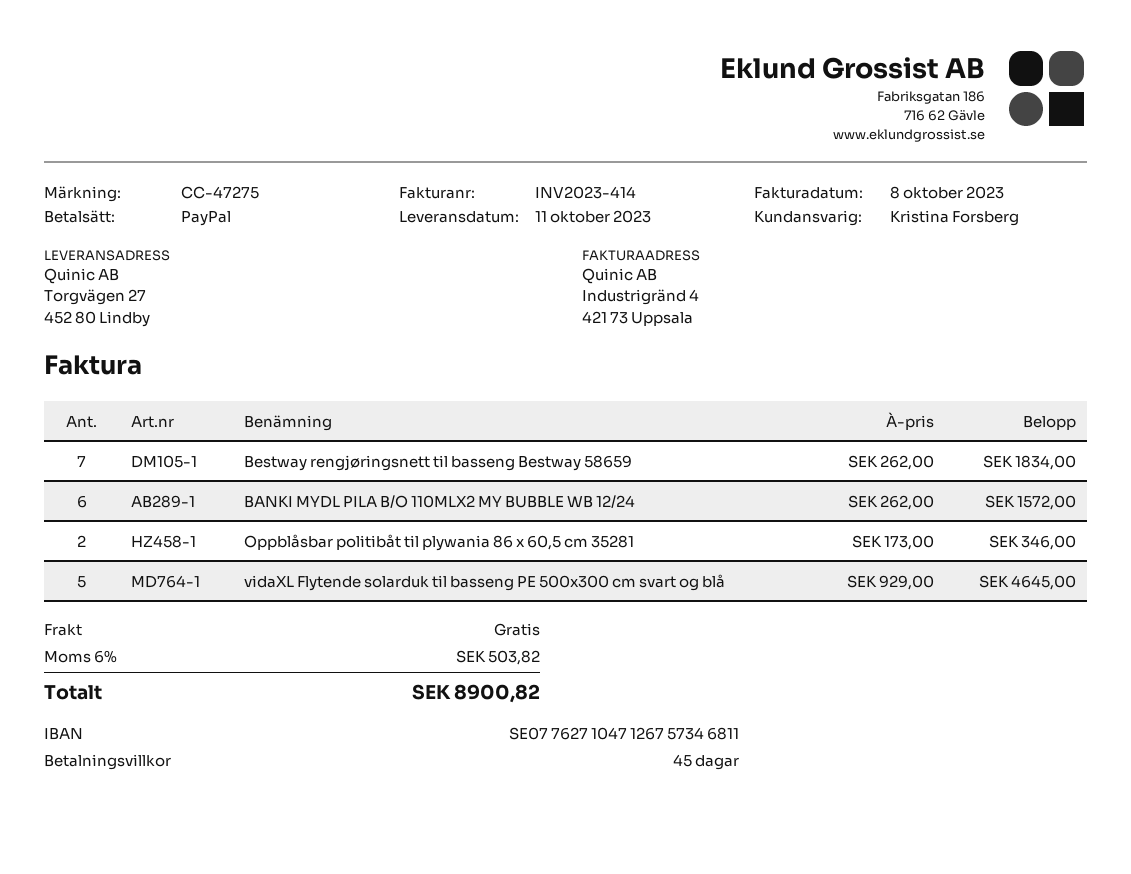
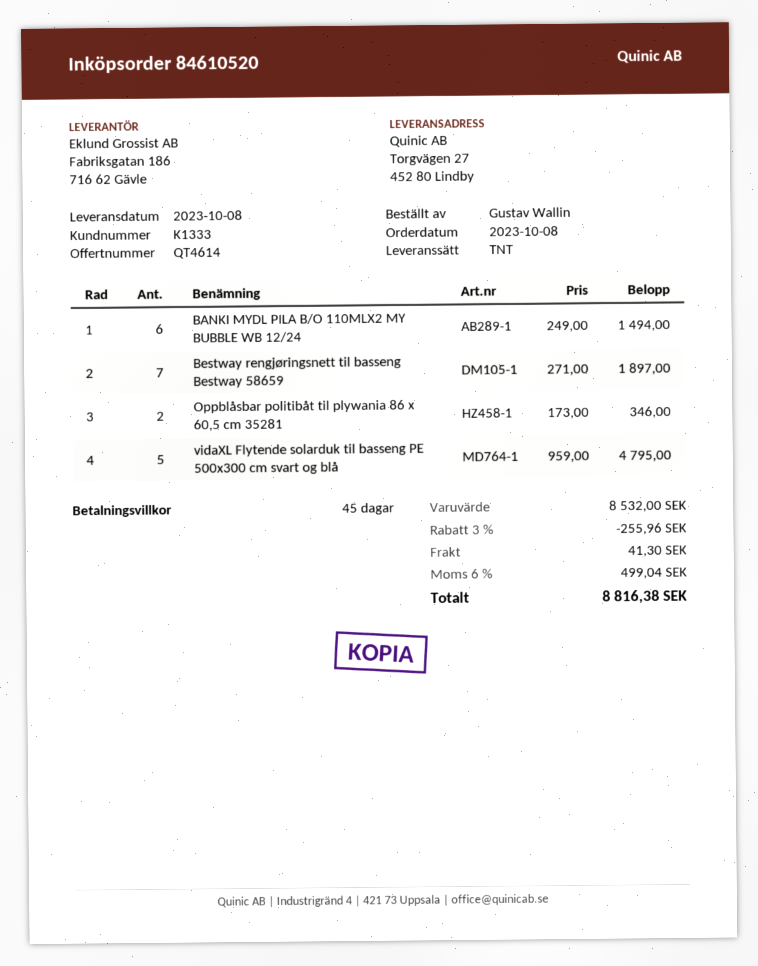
delivery date: 2023-10-11 -> 2023-10-08
Bestway rengjøringsnett til basseng Bestway 58659: 7 x 262.00 = 1834.00 -> 7 x 271.00 = 1897.00
BANKI MYDL PILA B/O 110MLX2 MY BUBBLE WB 12/24: 6 x 262.00 = 1572.00 -> 6 x 249.00 = 1494.00
vidaXL Flytende solarduk til basseng PE 500x300 cm svart og blå: 5 x 929.00 = 4645.00 -> 5 x 959.00 = 4795.00
discount: none -> 3% = 255.96
shipping: 0.00 -> 41.30
tax: 6% = 503.82 -> 6% = 499.04
total: 8900.82 -> 8816.38

